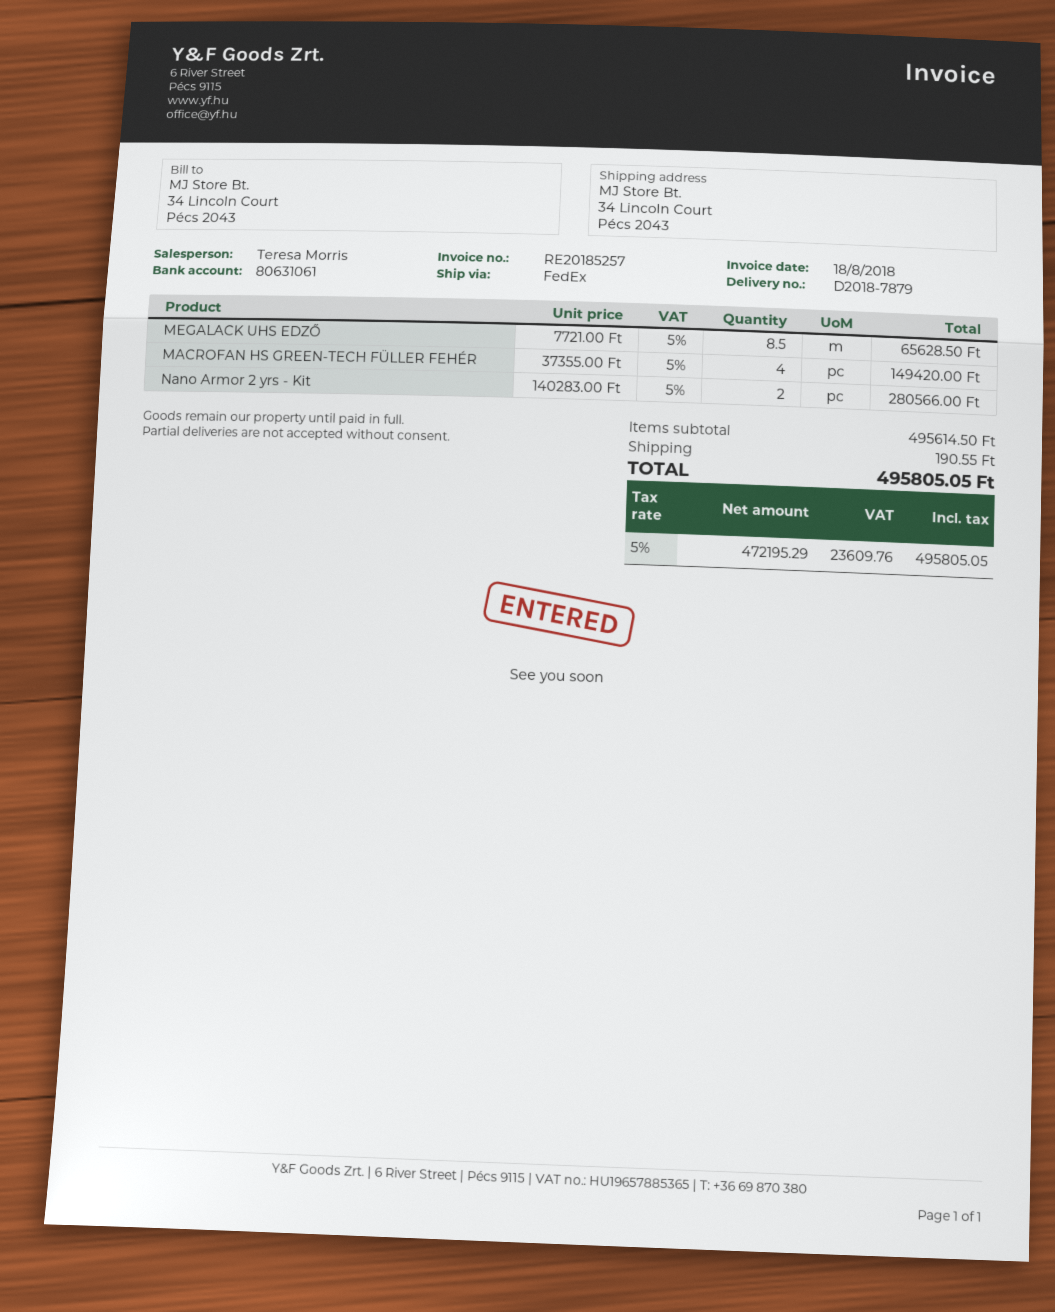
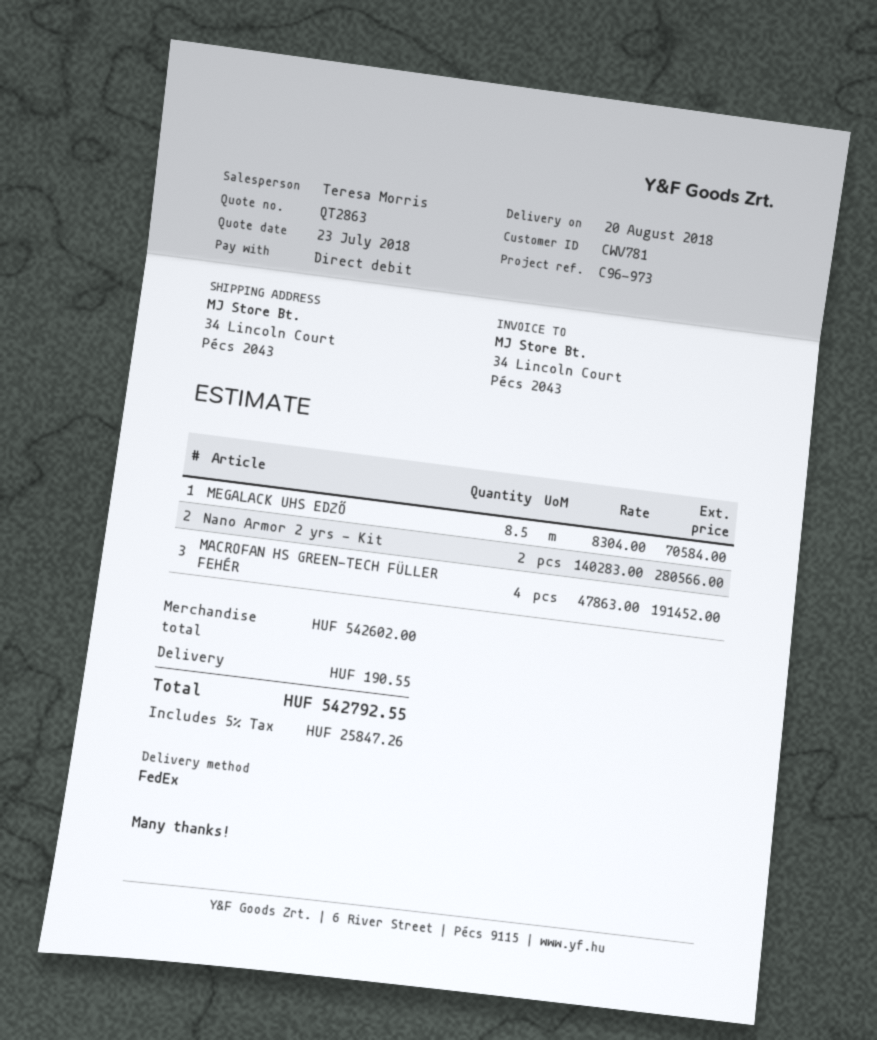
MEGALACK UHS EDZŐ: 8.5 x 7721.00 = 65628.50 -> 8.5 x 8304.00 = 70584.00
MACROFAN HS GREEN-TECH FÜLLER FEHÉR: 4 x 37355.00 = 149420.00 -> 4 x 47863.00 = 191452.00
subtotal: 495614.50 -> 542602.00
tax: 5% = 23609.76 -> 5% = 25847.26
total: 495805.05 -> 542792.55

